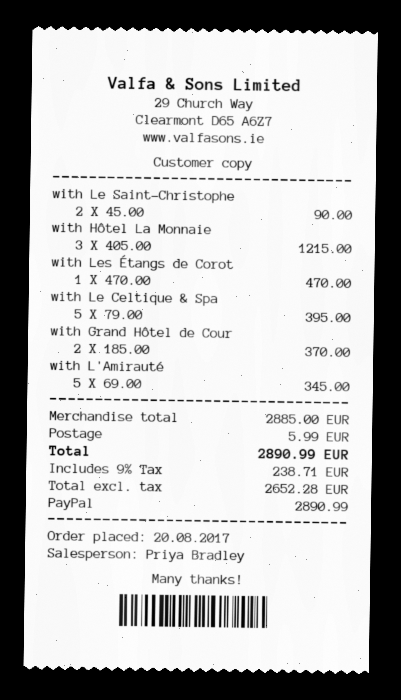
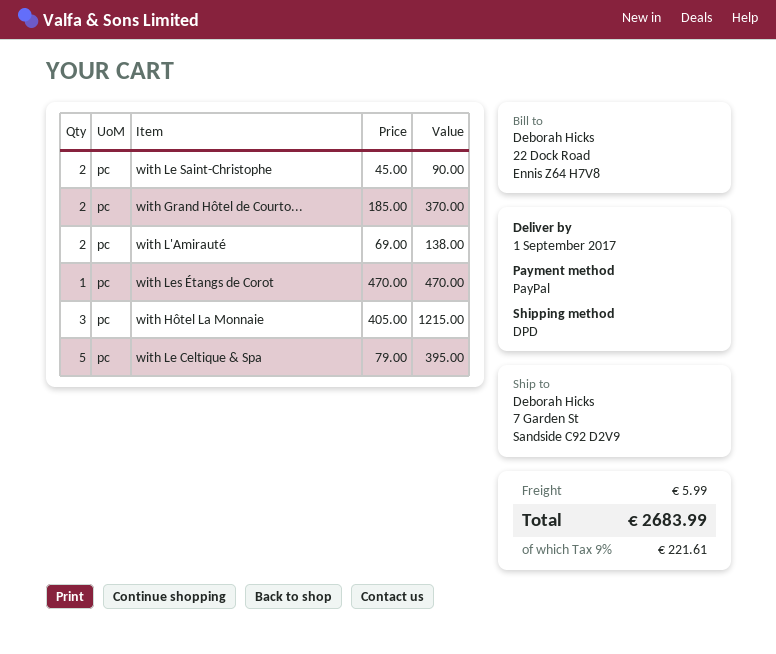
with L'Amirauté: 5 x 69.00 = 345.00 -> 2 x 69.00 = 138.00
tax: 9% = 238.71 -> 9% = 221.61
total: 2890.99 -> 2683.99

